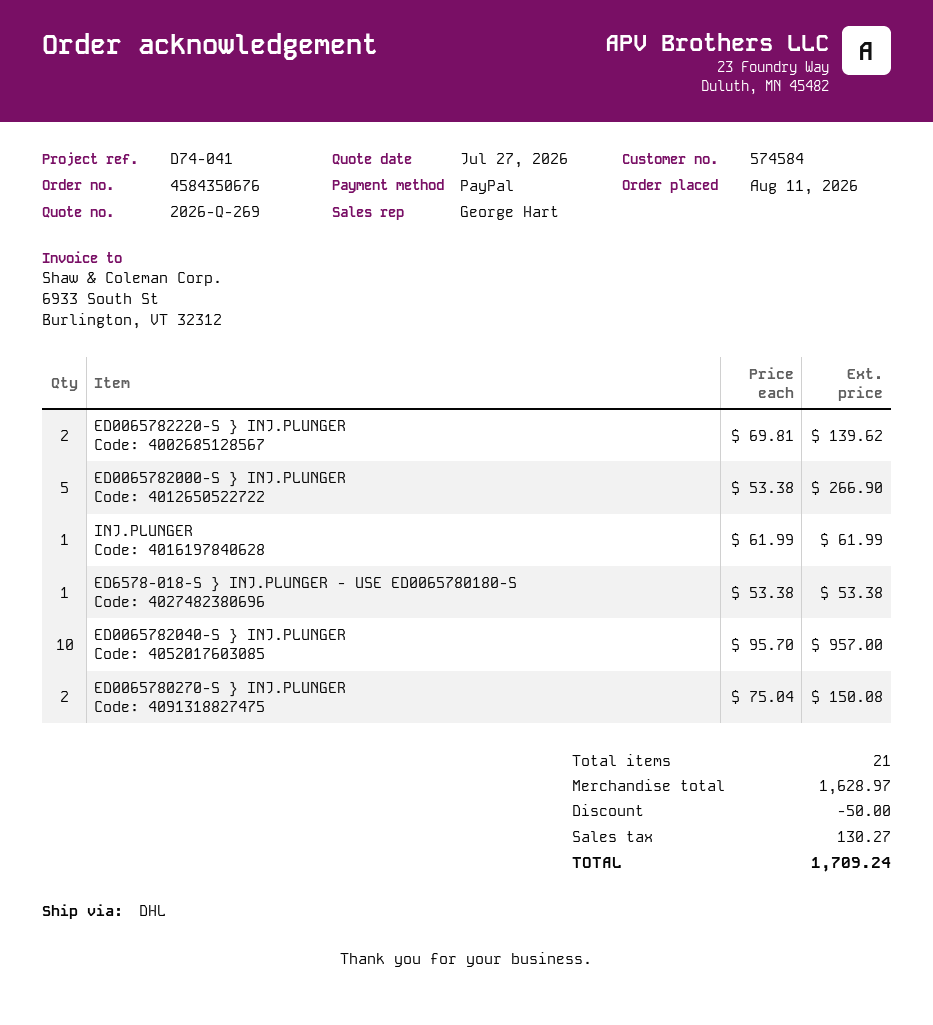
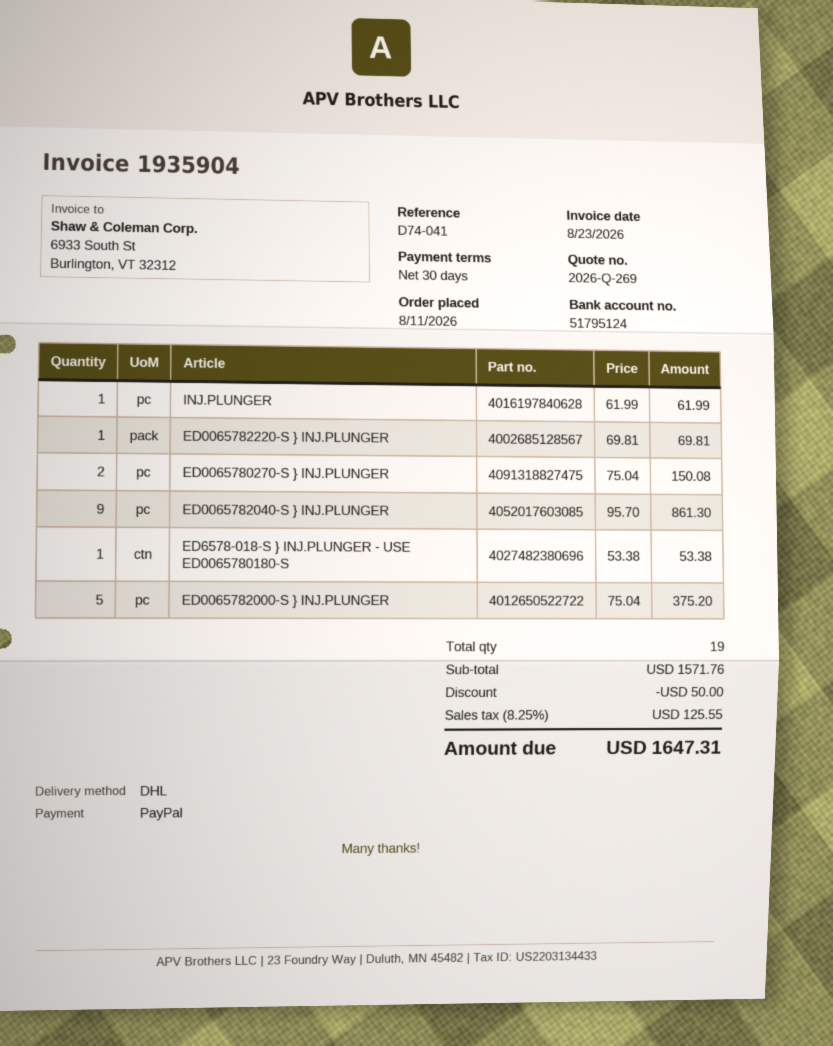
ED0065782220-S } INJ.PLUNGER: 2 x 69.81 = 139.62 -> 1 x 69.81 = 69.81
ED0065782000-S } INJ.PLUNGER: 5 x 53.38 = 266.90 -> 5 x 75.04 = 375.20
ED0065782040-S } INJ.PLUNGER: 10 x 95.70 = 957.00 -> 9 x 95.70 = 861.30
total quantity: 21 -> 19
subtotal: 1628.97 -> 1571.76
tax: 130.27 -> 125.55
total: 1709.24 -> 1647.31

